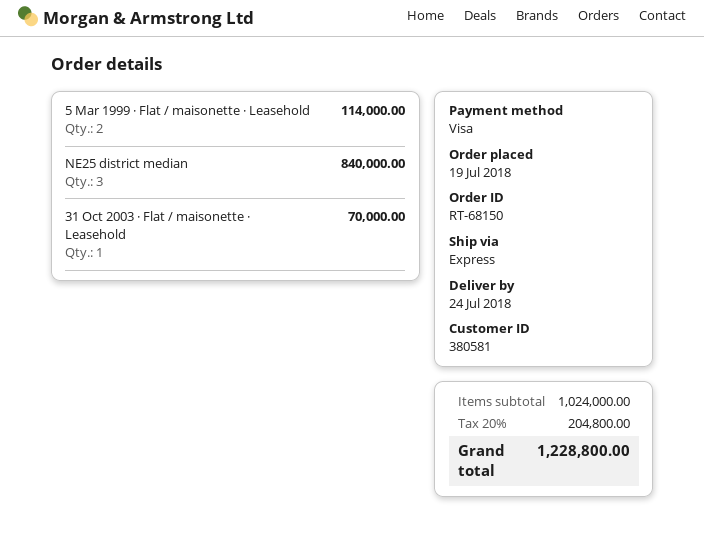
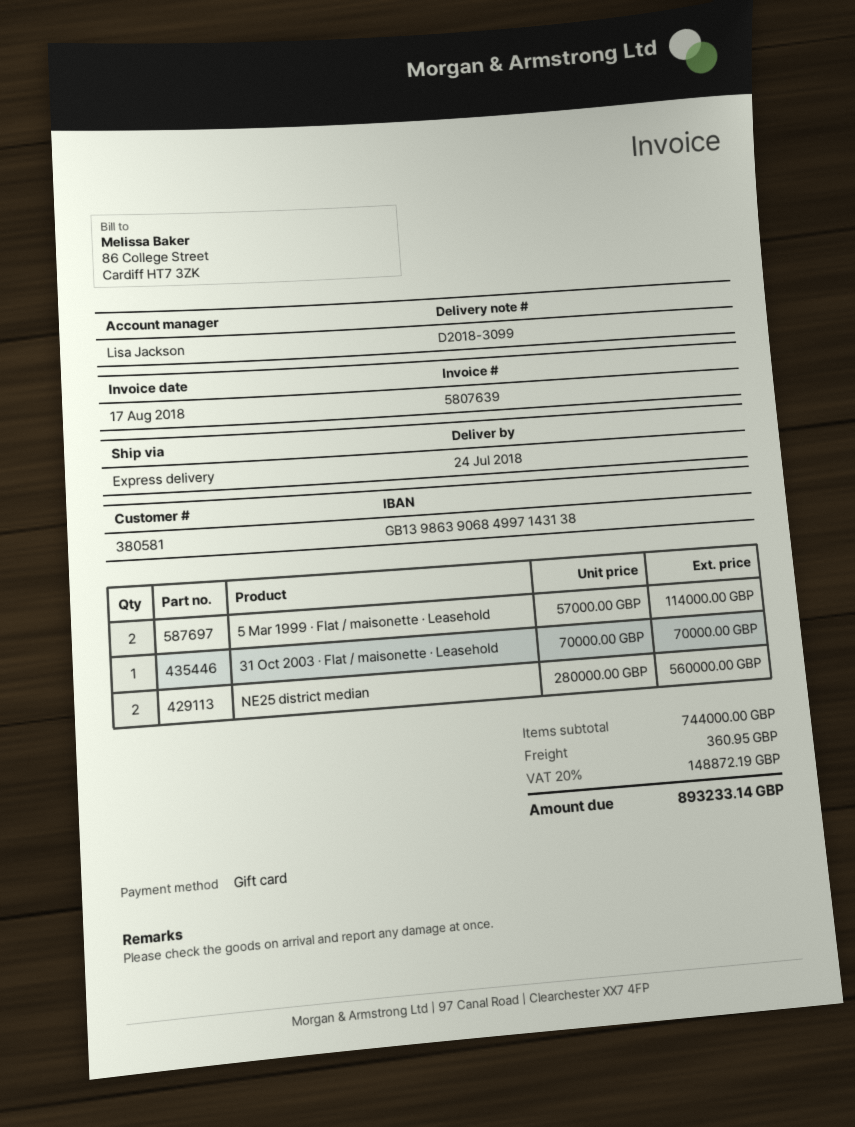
payment method: Visa -> gift card
NE25 district median: 3 for 840000.00 -> 2 for 560000.00
subtotal: 1024000.00 -> 744000.00
shipping: none -> 360.95
tax: 20% = 204800.00 -> 20% = 148872.19
total: 1228800.00 -> 893233.14

